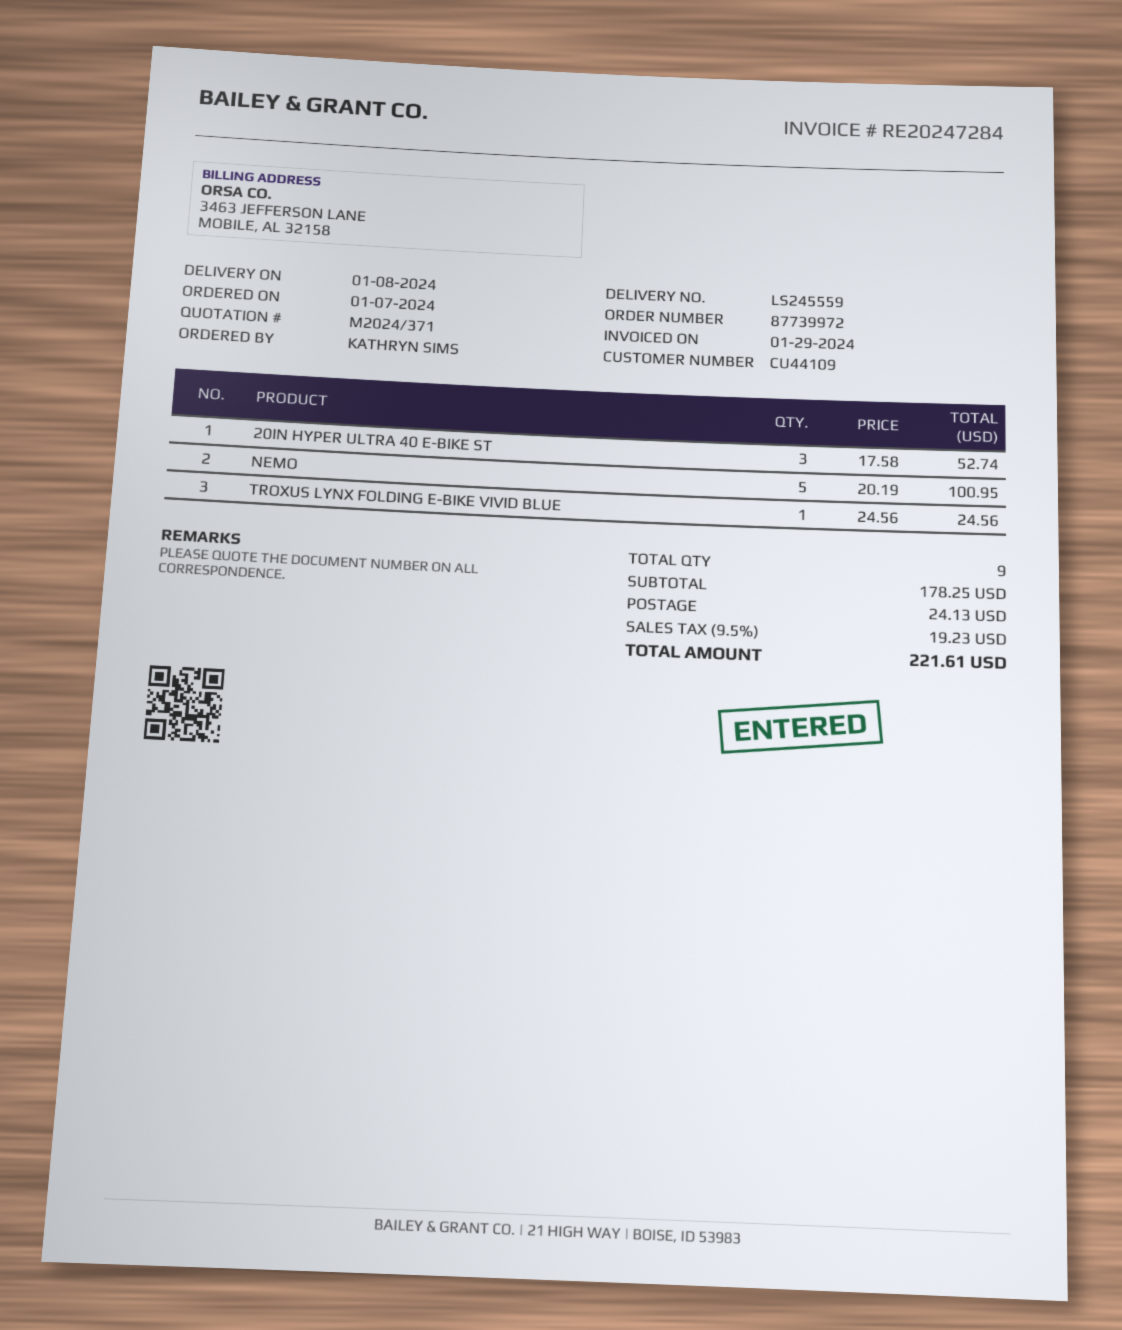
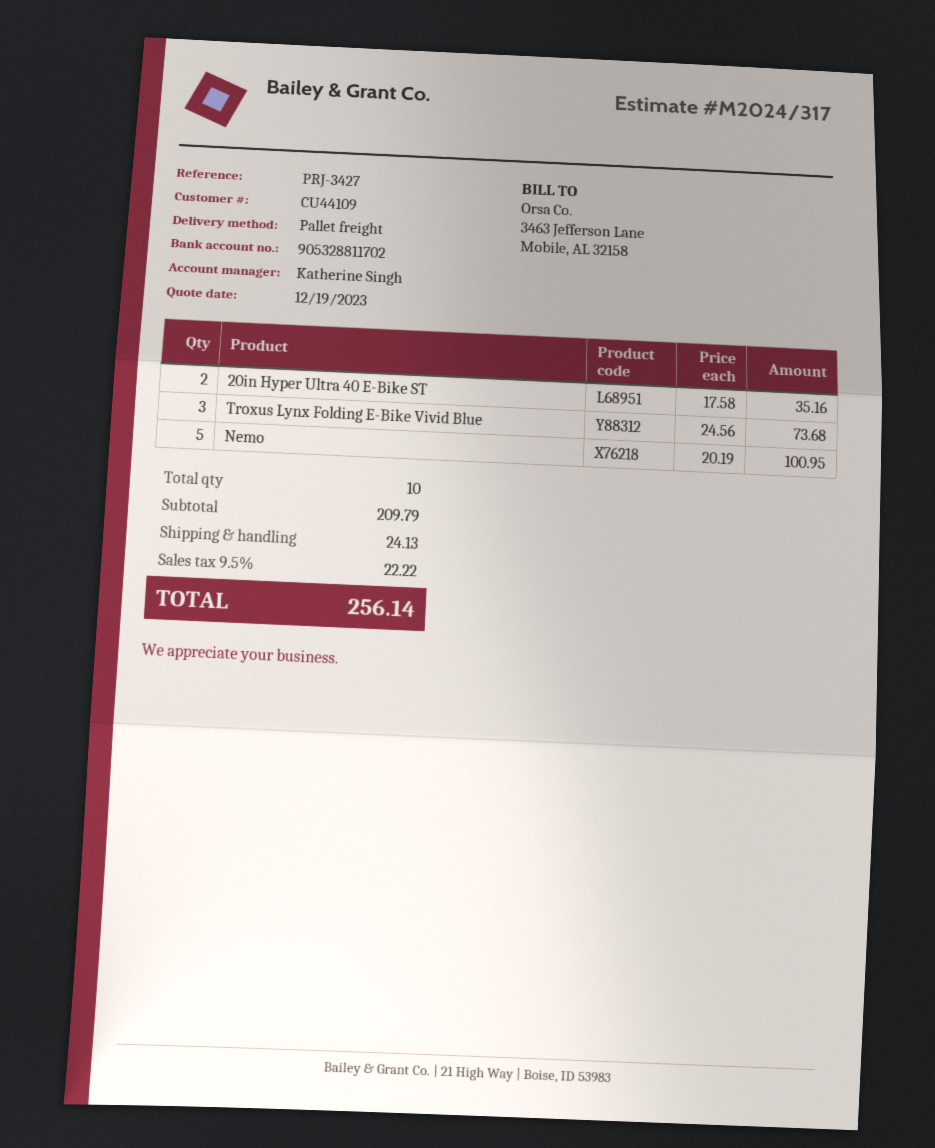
quote number: M2024/371 -> M2024/317
20IN HYPER ULTRA 40 E-BIKE ST: 3 x 17.58 = 52.74 -> 2 x 17.58 = 35.16
TROXUS LYNX FOLDING E-BIKE VIVID BLUE: 1 x 24.56 = 24.56 -> 3 x 24.56 = 73.68
total quantity: 9 -> 10
subtotal: 178.25 -> 209.79
tax: 9.5% = 19.23 -> 9.5% = 22.22
total: 221.61 -> 256.14

